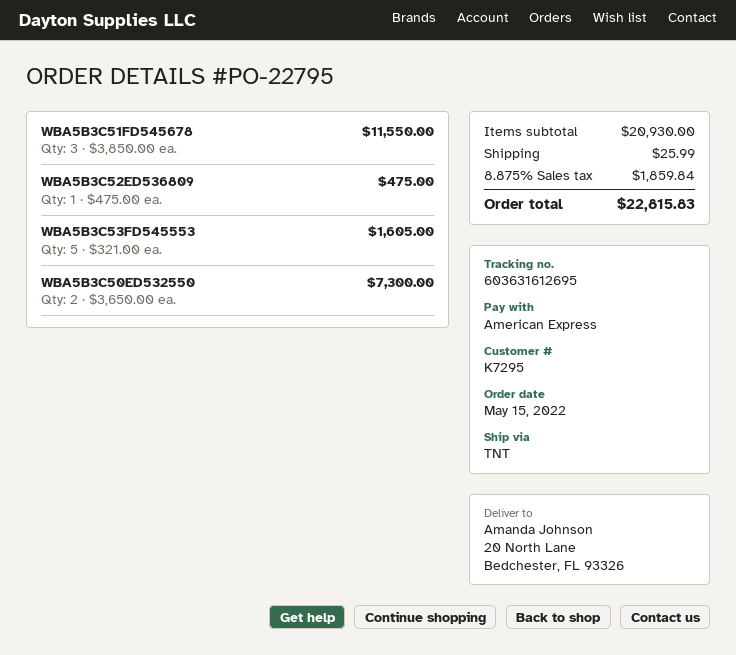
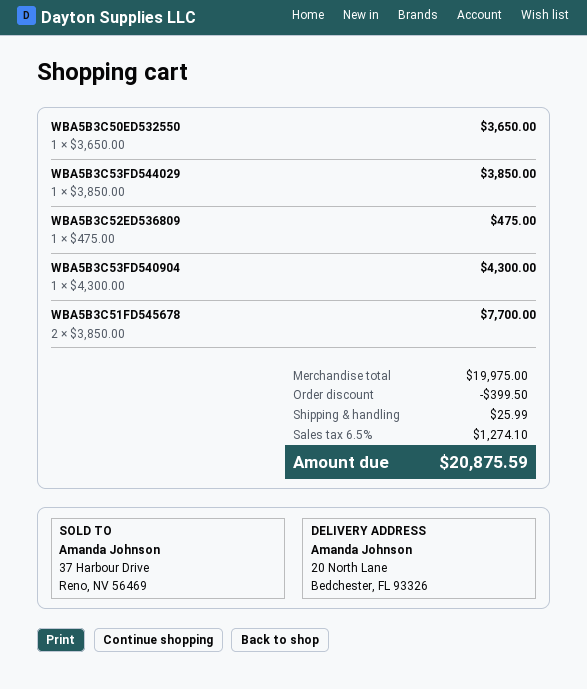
WBA5B3C51FD545678: 3 x 3850.00 = 11550.00 -> 2 x 3850.00 = 7700.00
WBA5B3C53FD545553: 5 x 321.00 = 1605.00 -> none
WBA5B3C50ED532550: 2 x 3650.00 = 7300.00 -> 1 x 3650.00 = 3650.00
WBA5B3C53FD544029: none -> 1 x 3850.00 = 3850.00
WBA5B3C53FD540904: none -> 1 x 4300.00 = 4300.00
subtotal: 20930.00 -> 19975.00
discount: none -> 399.50
tax: 8.875% = 1859.84 -> 6.5% = 1274.10
total: 22815.83 -> 20875.59

